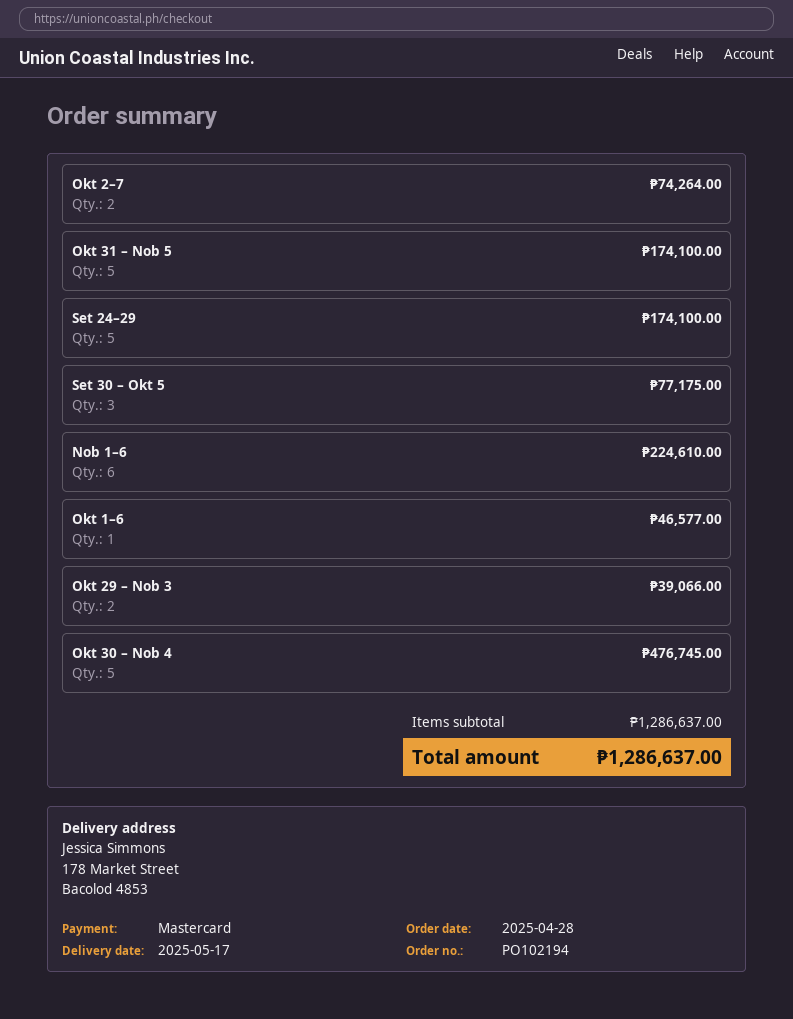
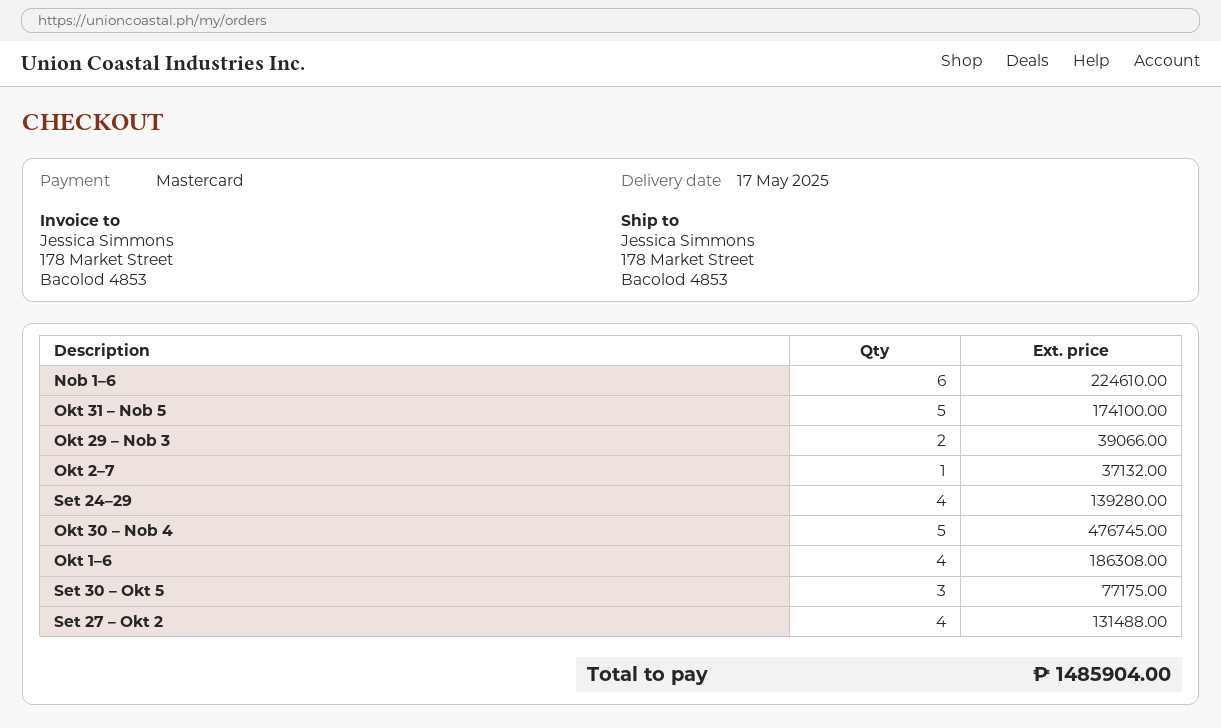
Okt 2–7: 2 for 74264.00 -> 1 for 37132.00
Set 24–29: 5 for 174100.00 -> 4 for 139280.00
Okt 1–6: 1 for 46577.00 -> 4 for 186308.00
Set 27 – Okt 2: none -> 4 for 131488.00
total: 1286637.00 -> 1485904.00

